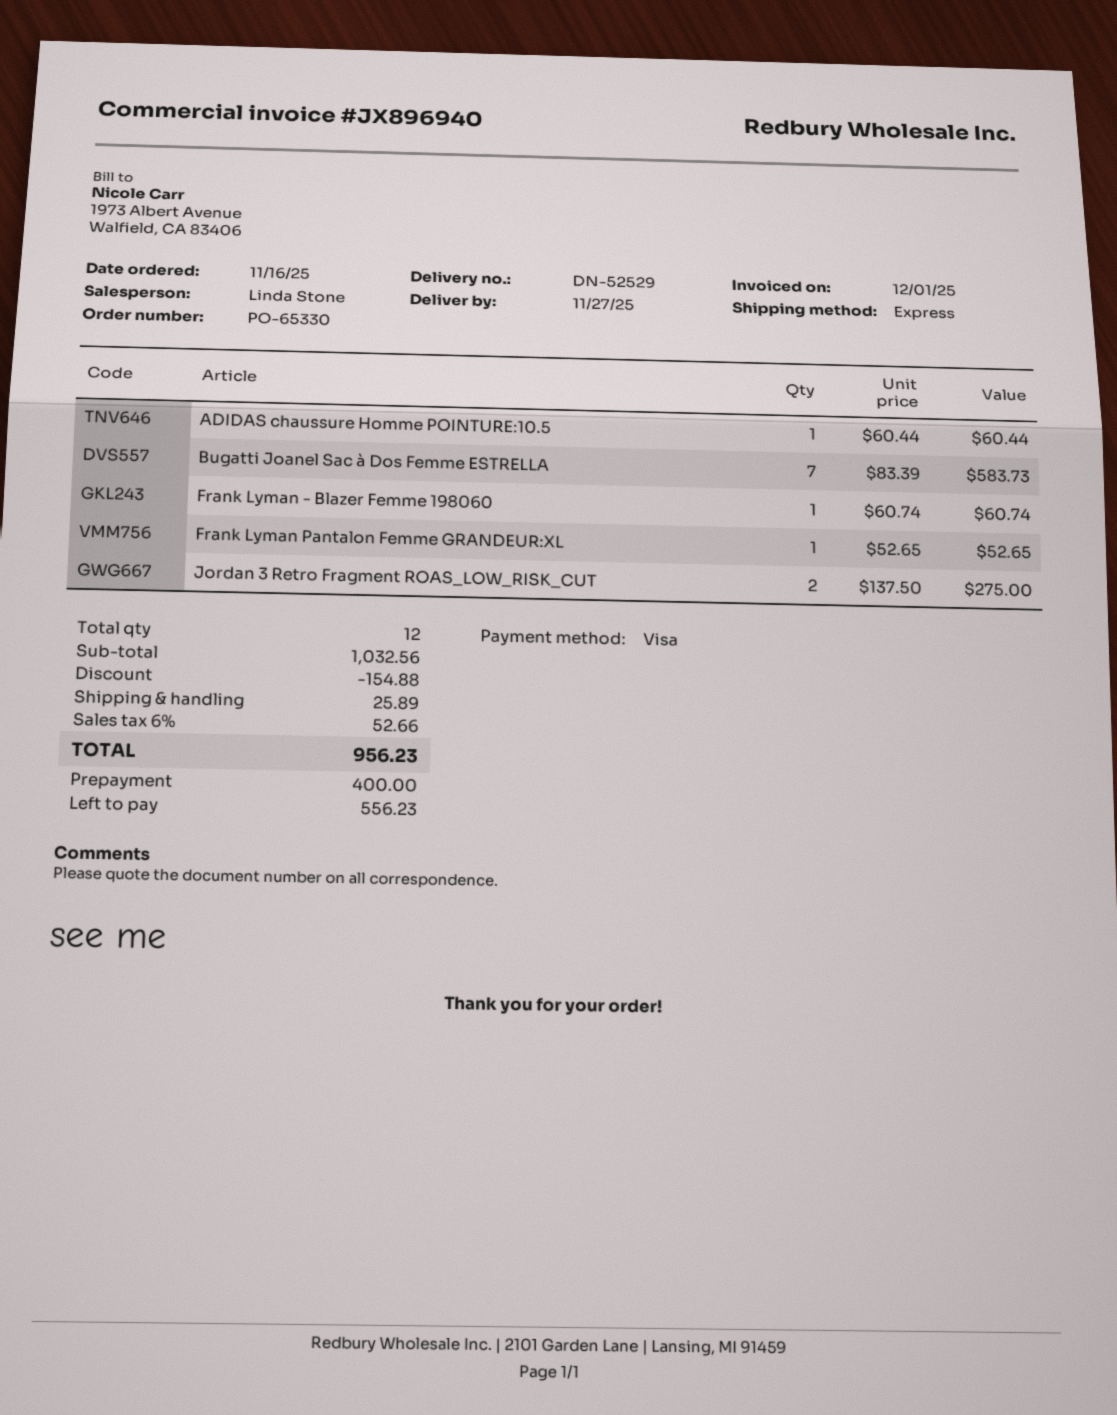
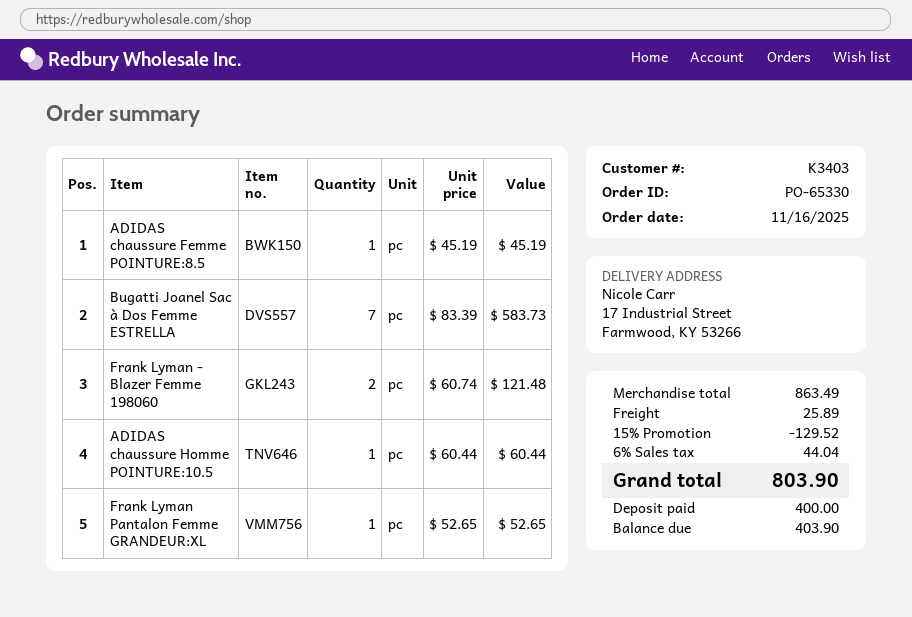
Frank Lyman - Blazer Femme 198060: 1 x 60.74 = 60.74 -> 2 x 60.74 = 121.48
Jordan 3 Retro Fragment ROAS_LOW_RISK_CUT: 2 x 137.50 = 275.00 -> none
ADIDAS chaussure Femme POINTURE:8.5: none -> 1 x 45.19 = 45.19
subtotal: 1032.56 -> 863.49
discount: 154.88 -> 129.52
tax: 6% = 52.66 -> 6% = 44.04
total: 956.23 -> 803.90
balance: 556.23 -> 403.90

